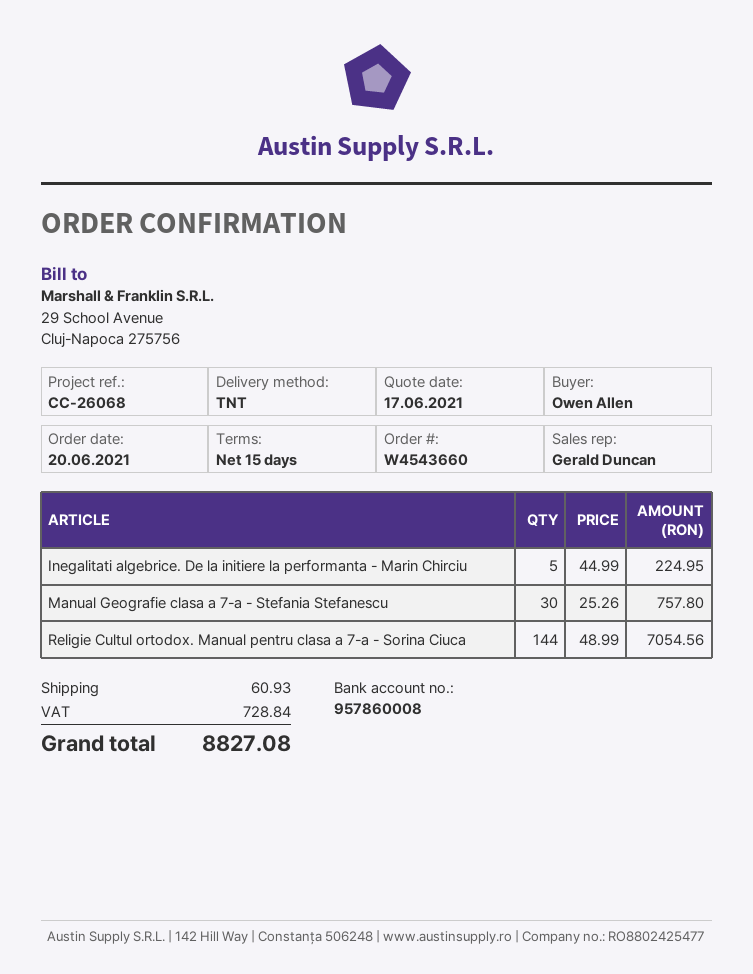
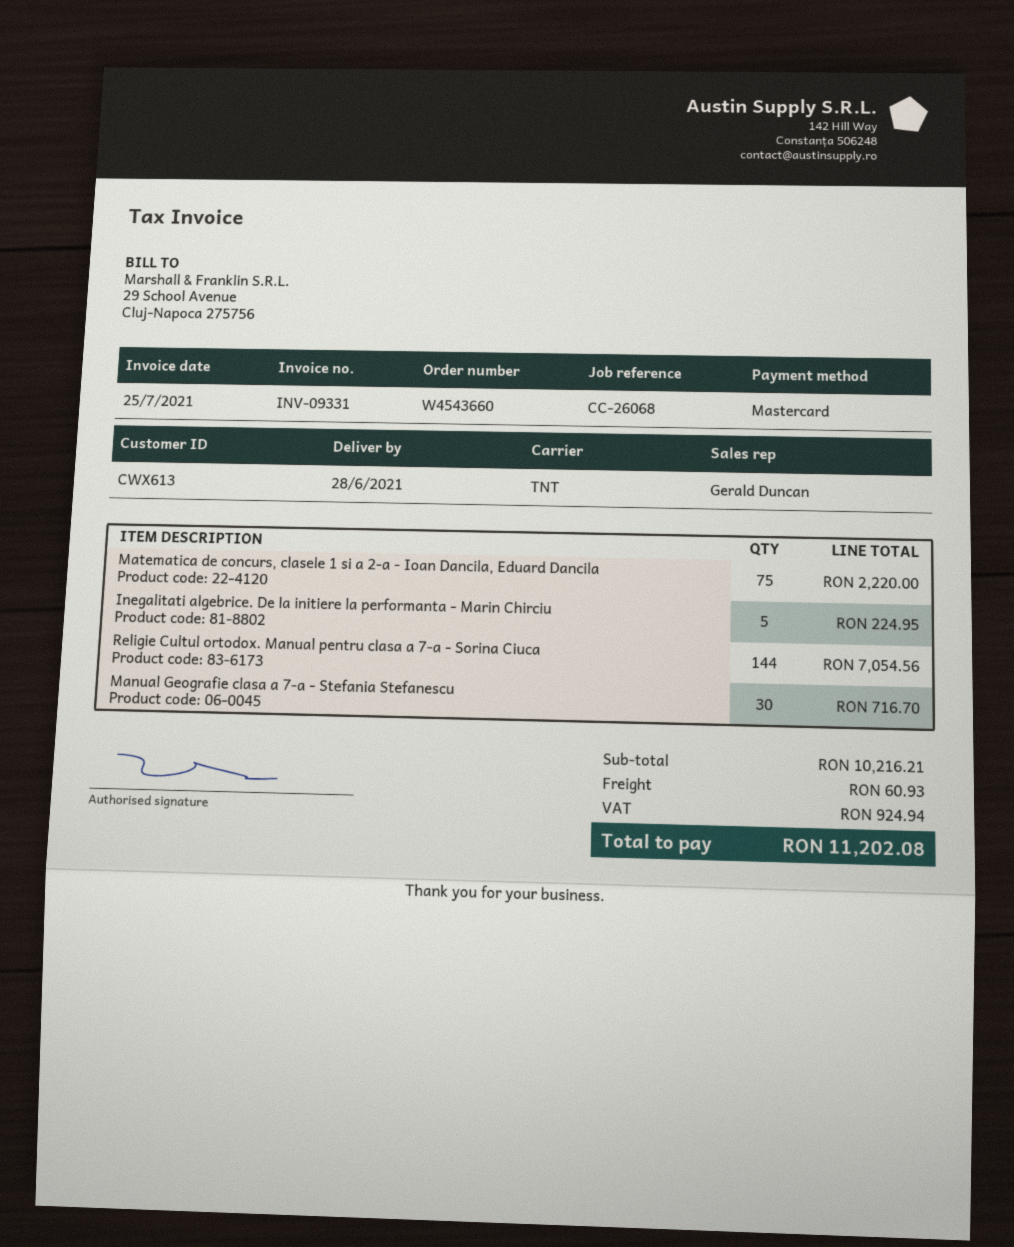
Manual Geografie clasa a 7-a - Stefania Stefanescu: 30 for 757.80 -> 30 for 716.70
Matematica de concurs, clasele 1 si a 2-a - Ioan Dancila, Eduard Dancila: none -> 75 for 2220.00
tax: 728.84 -> 924.94
total: 8827.08 -> 11202.08

